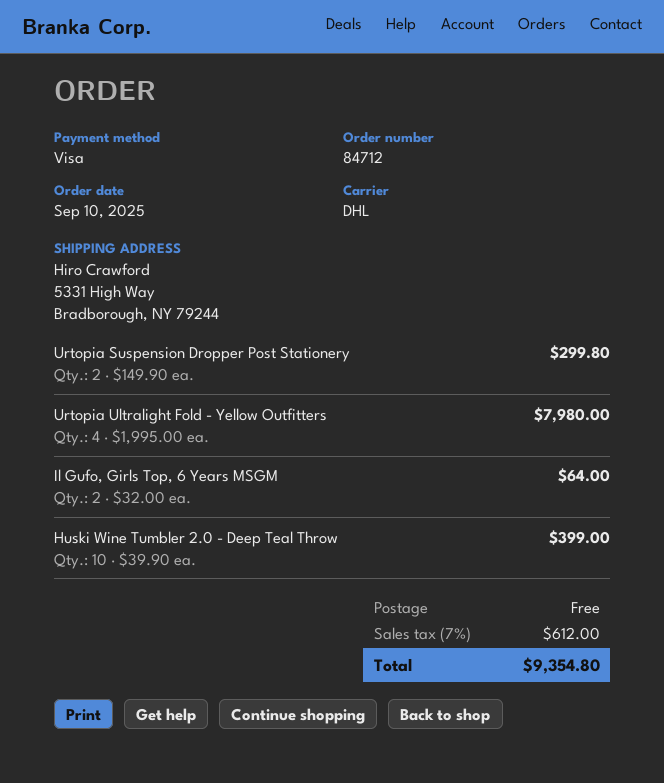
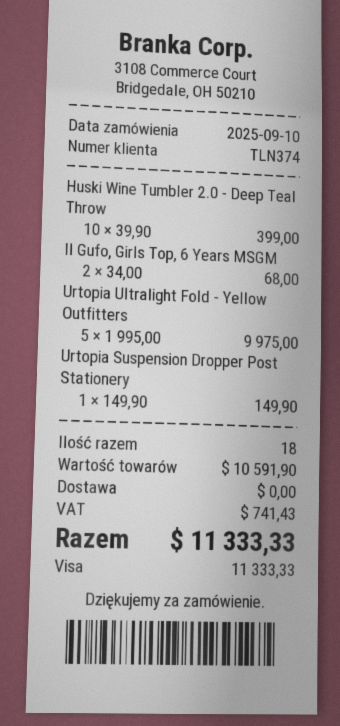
Urtopia Suspension Dropper Post Stationery: 2 x 149.90 = 299.80 -> 1 x 149.90 = 149.90
Urtopia Ultralight Fold - Yellow Outfitters: 4 x 1995.00 = 7980.00 -> 5 x 1995.00 = 9975.00
Il Gufo, Girls Top, 6 Years MSGM: 2 x 32.00 = 64.00 -> 2 x 34.00 = 68.00
tax: 612.00 -> 741.43
total: 9354.80 -> 11333.33

